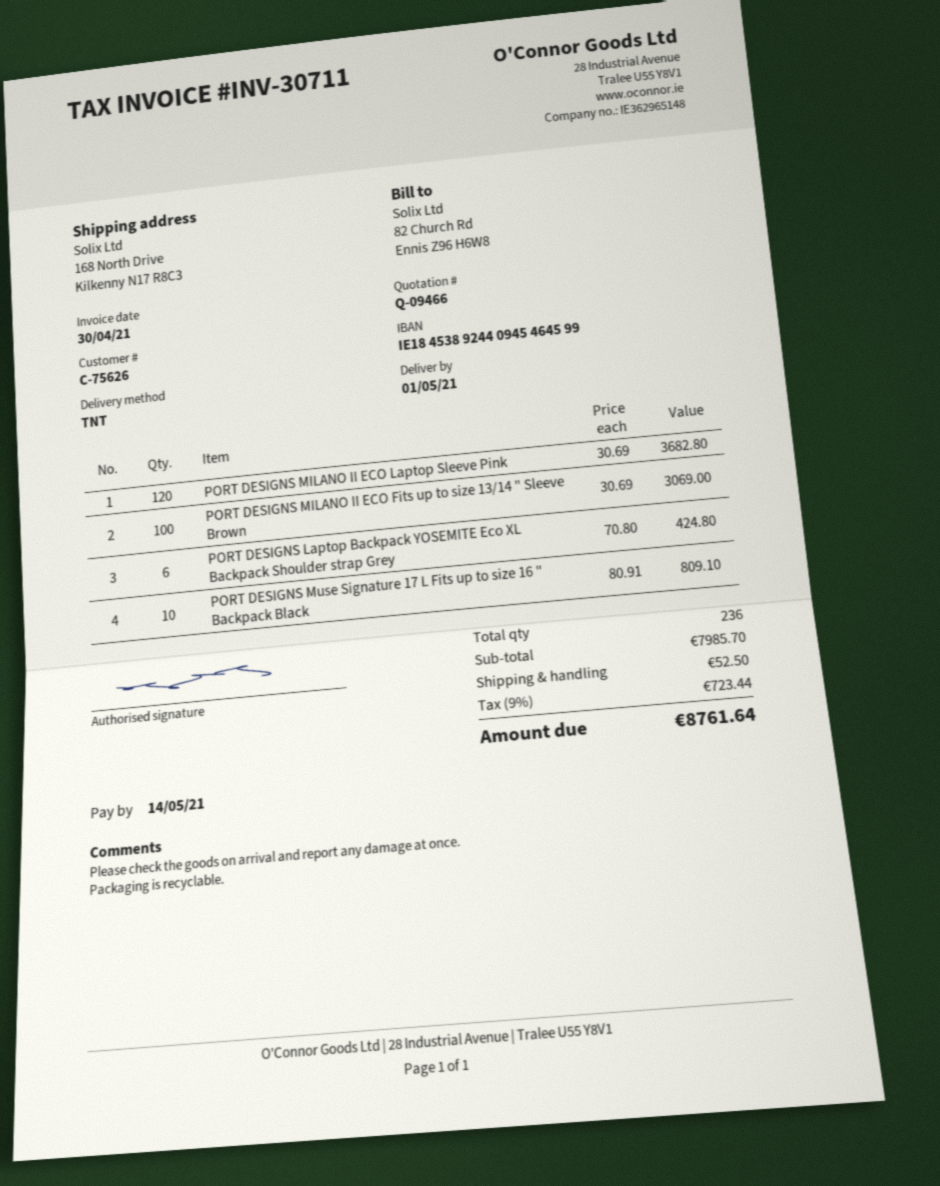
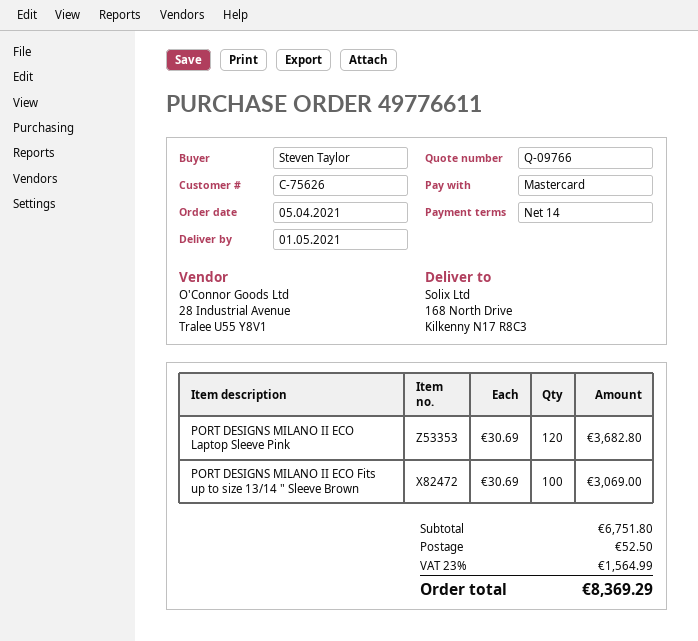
quote number: Q-09466 -> Q-09766
PORT DESIGNS Laptop Backpack YOSEMITE Eco XL Backpack Shoulder strap Grey: 6 x 70.80 = 424.80 -> none
PORT DESIGNS Muse Signature 17 L Fits up to size 16 " Backpack Black: 10 x 80.91 = 809.10 -> none
subtotal: 7985.70 -> 6751.80
tax: 9% = 723.44 -> 23% = 1564.99
total: 8761.64 -> 8369.29

